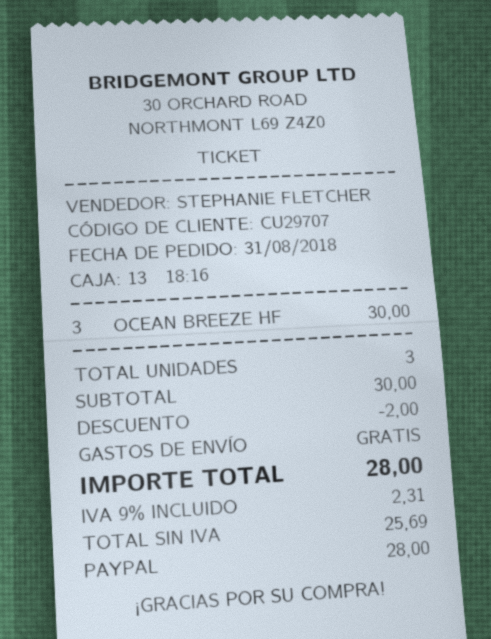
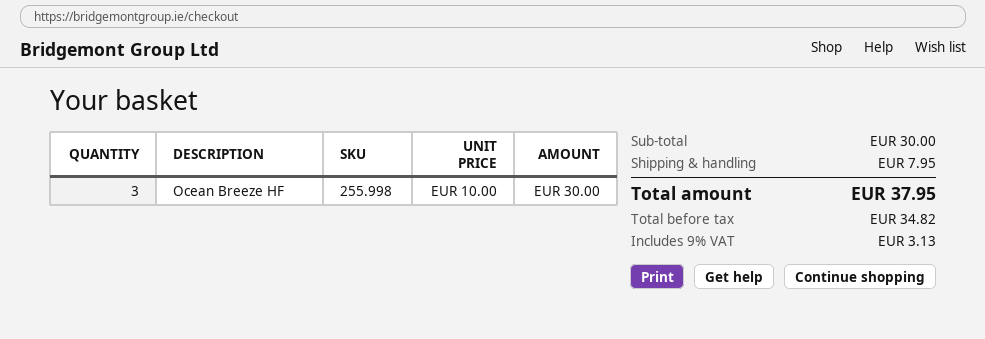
discount: 2.00 -> none
shipping: 0.00 -> 7.95
net: 25.69 -> 34.82
tax: 9% = 2.31 -> 9% = 3.13
total: 28.00 -> 37.95

